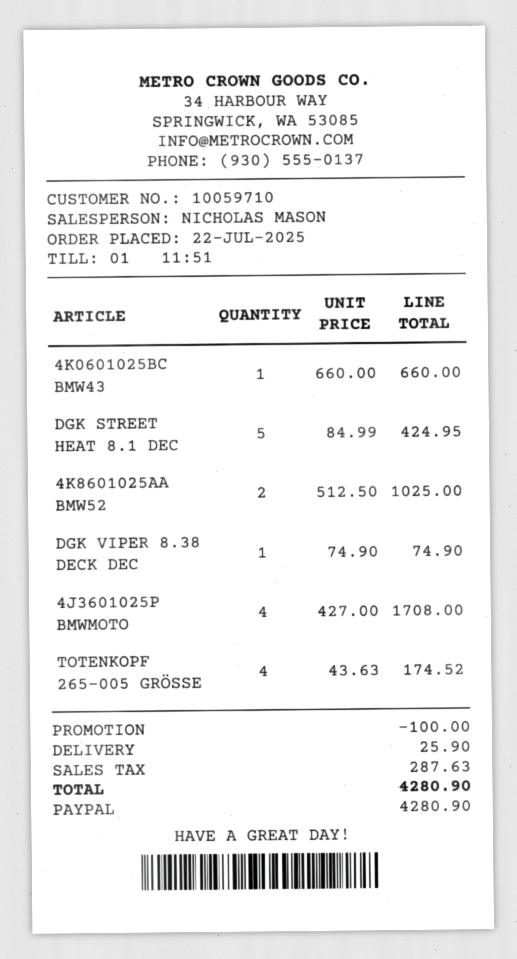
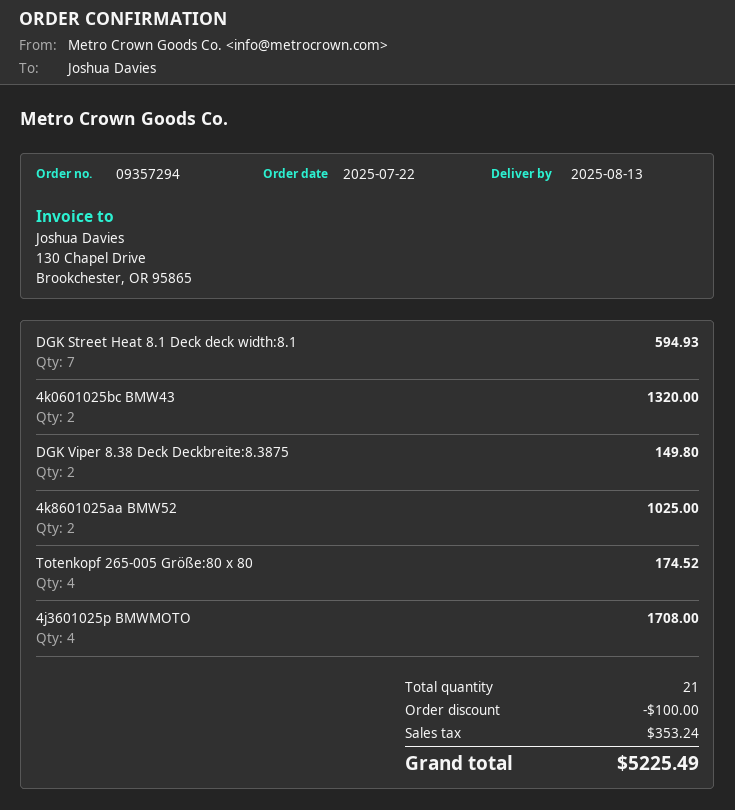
4K0601025BC BMW43: 1 for 660.00 -> 2 for 1320.00
DGK STREET HEAT 8.1 DEC: 5 for 424.95 -> 7 for 594.93
DGK VIPER 8.38 DECK DEC: 1 for 74.90 -> 2 for 149.80
shipping: 25.90 -> none
tax: 287.63 -> 353.24
total: 4280.90 -> 5225.49

